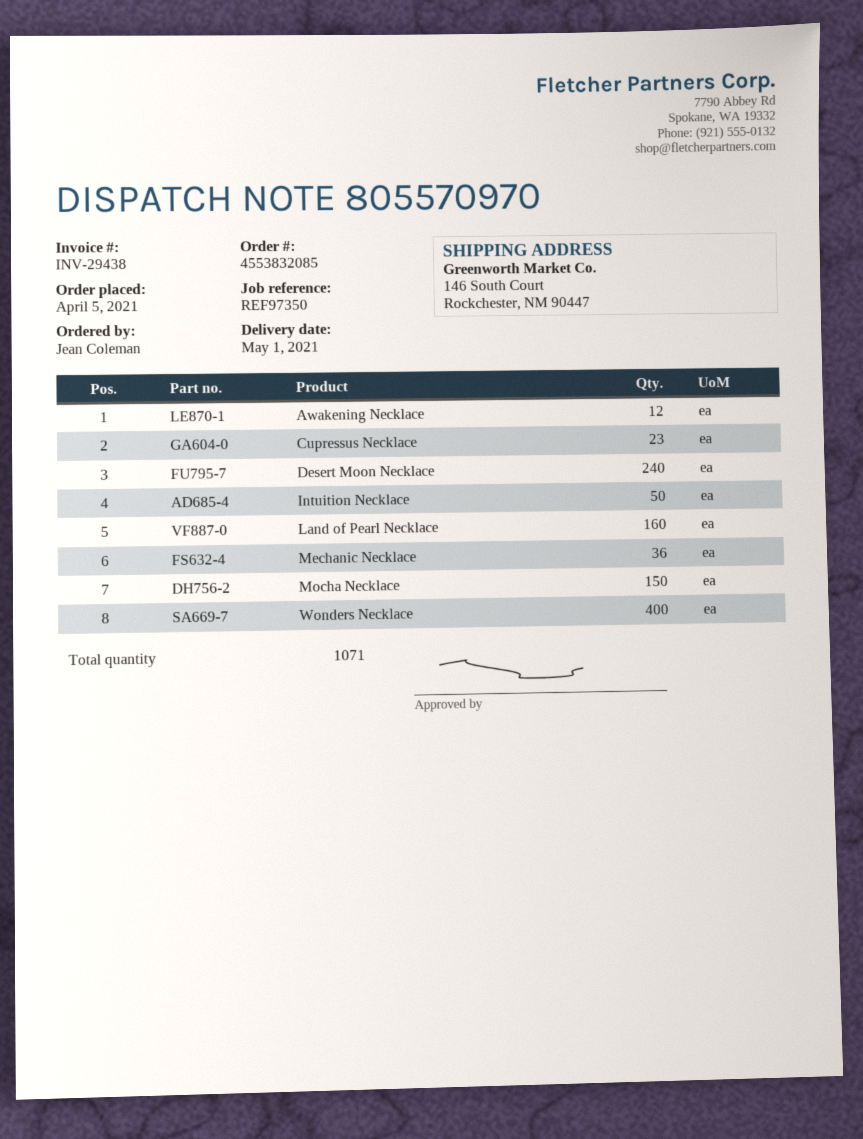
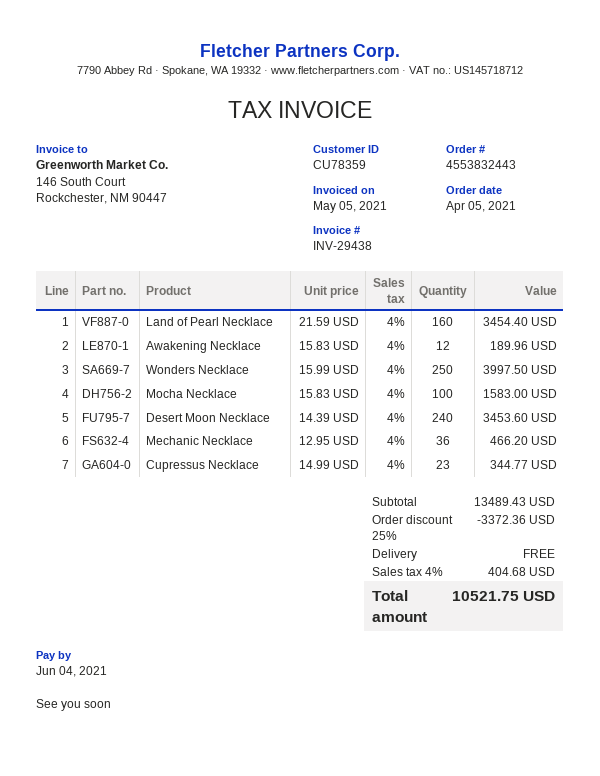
order number: 4553832085 -> 4553832443
Intuition Necklace: 50 -> none
Mocha Necklace: 150 -> 100
Wonders Necklace: 400 -> 250

